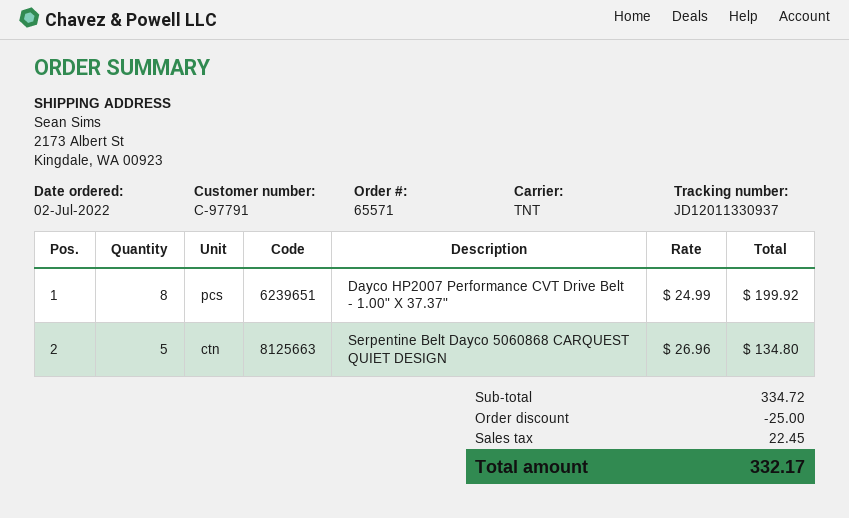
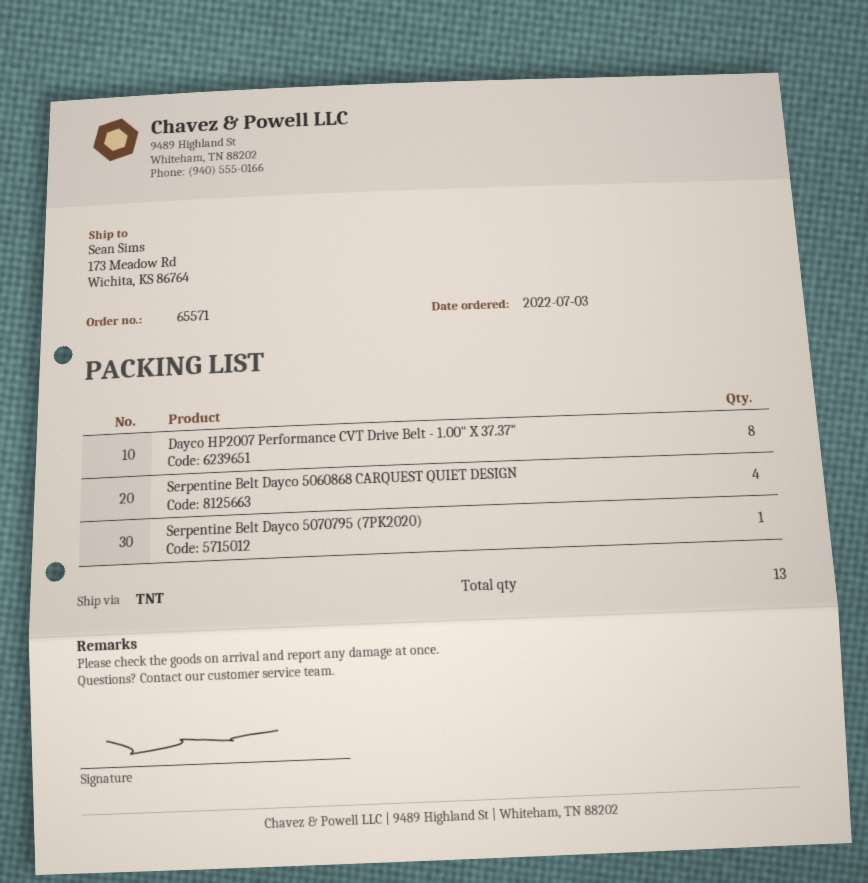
order date: 2022-07-02 -> 2022-07-03
ship to: 2173 Albert St, Kingdale, WA 00923 -> 173 Meadow Rd, Wichita, KS 86764
Serpentine Belt Dayco 5060868 CARQUEST QUIET DESIGN: 5 -> 4
Serpentine Belt Dayco 5070795 (7PK2020): none -> 1

